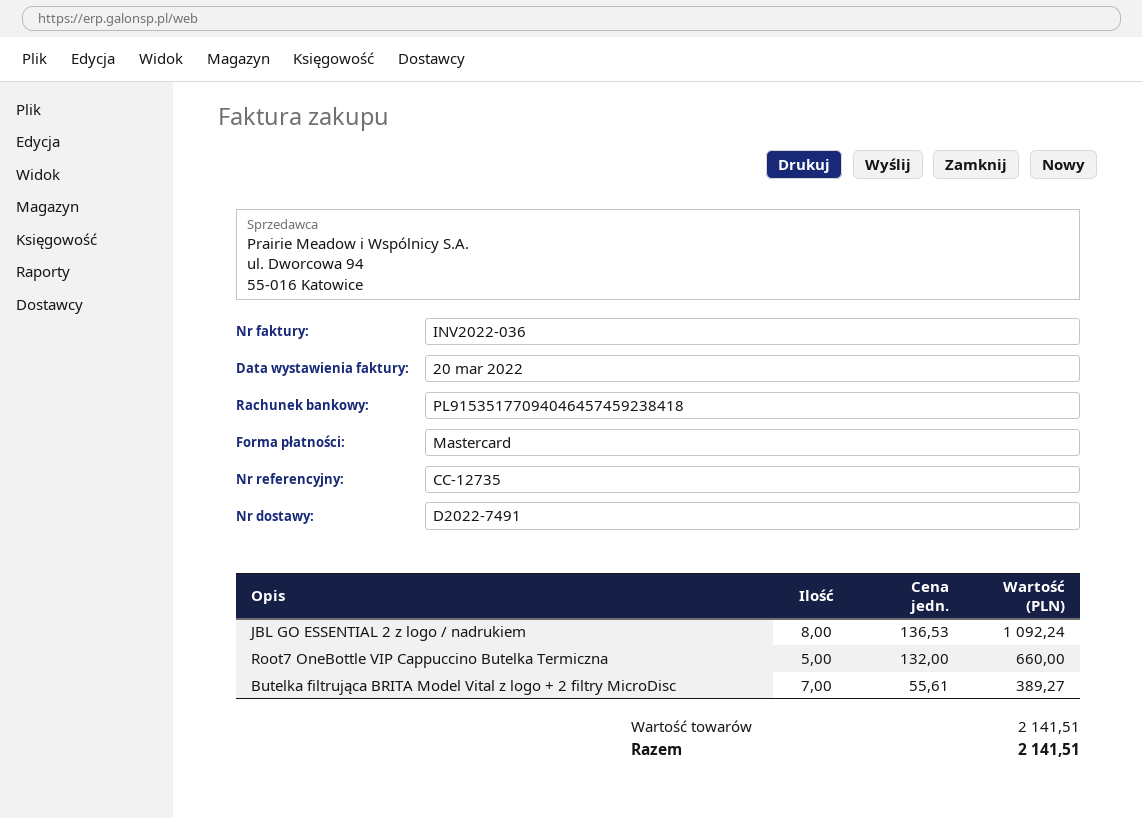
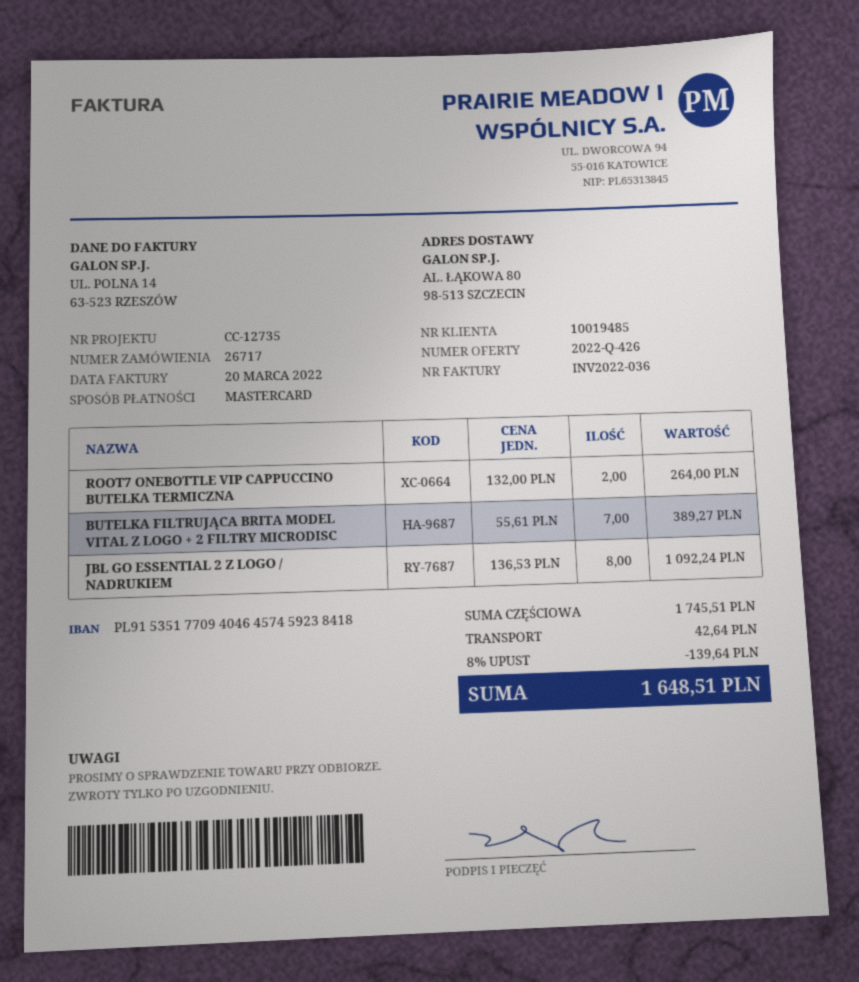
Root7 OneBottle VIP Cappuccino Butelka Termiczna: 5 x 132.00 = 660.00 -> 2 x 132.00 = 264.00
subtotal: 2141.51 -> 1745.51
discount: none -> 8% = 139.64
shipping: none -> 42.64
total: 2141.51 -> 1648.51

